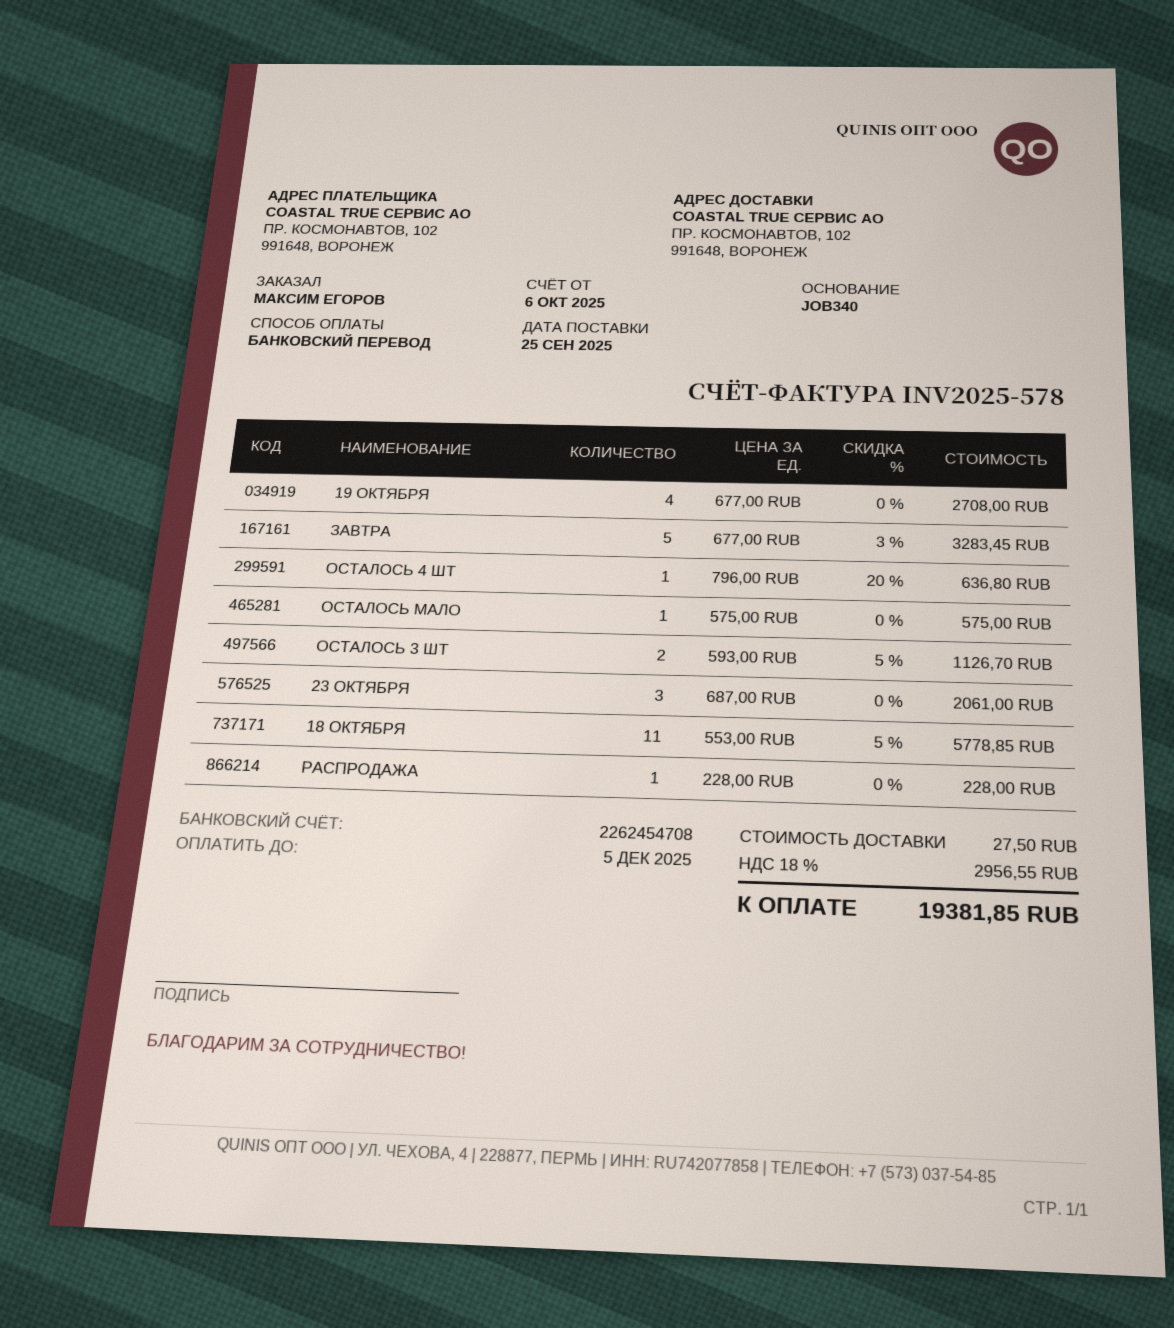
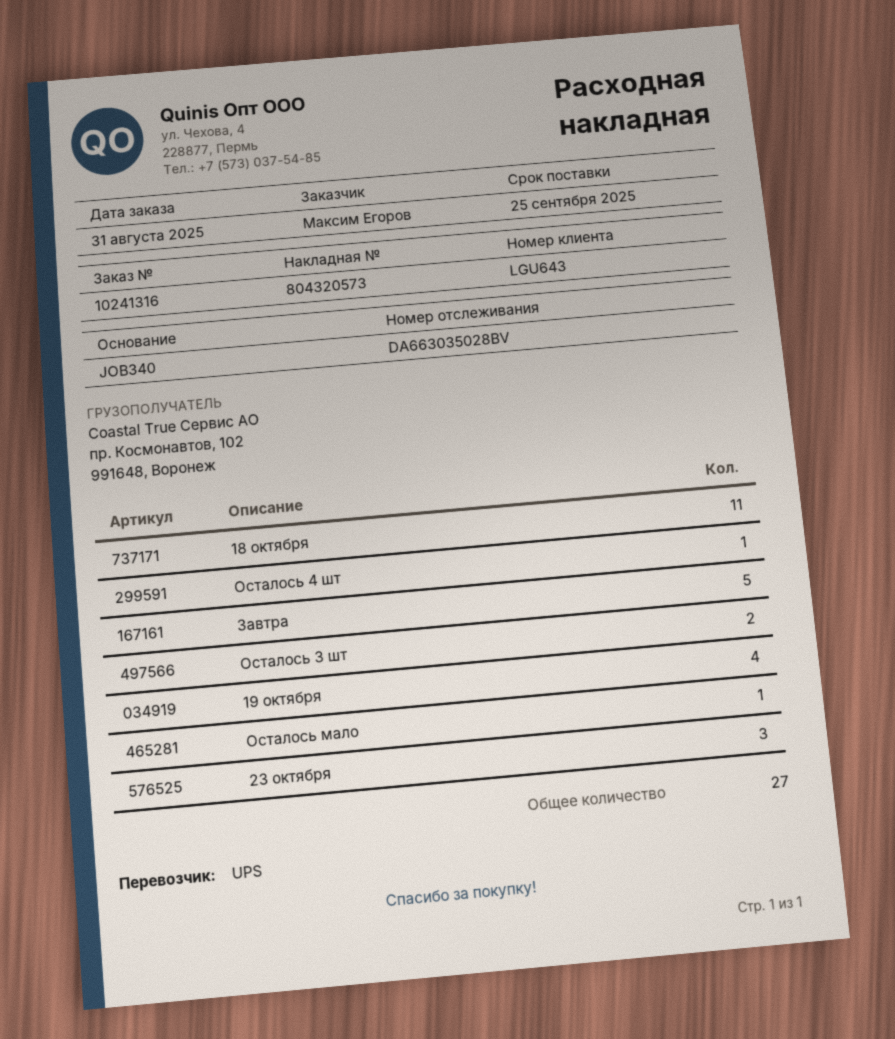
РАСПРОДАЖА: 1 -> none

